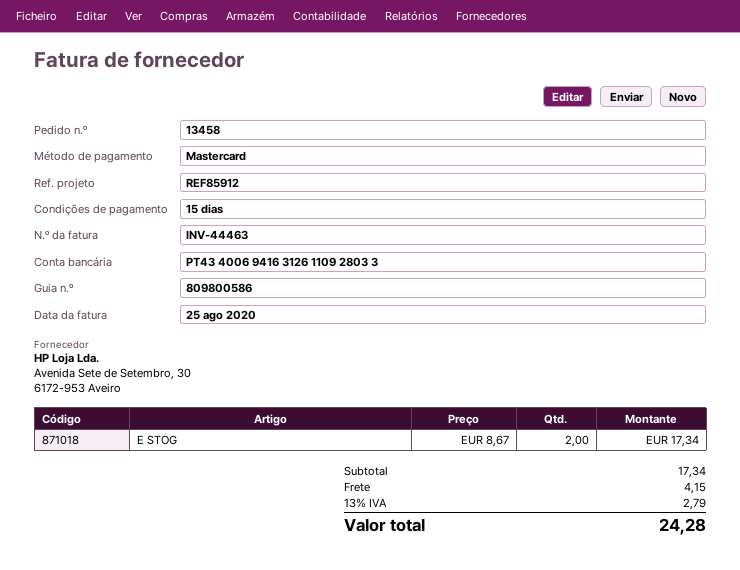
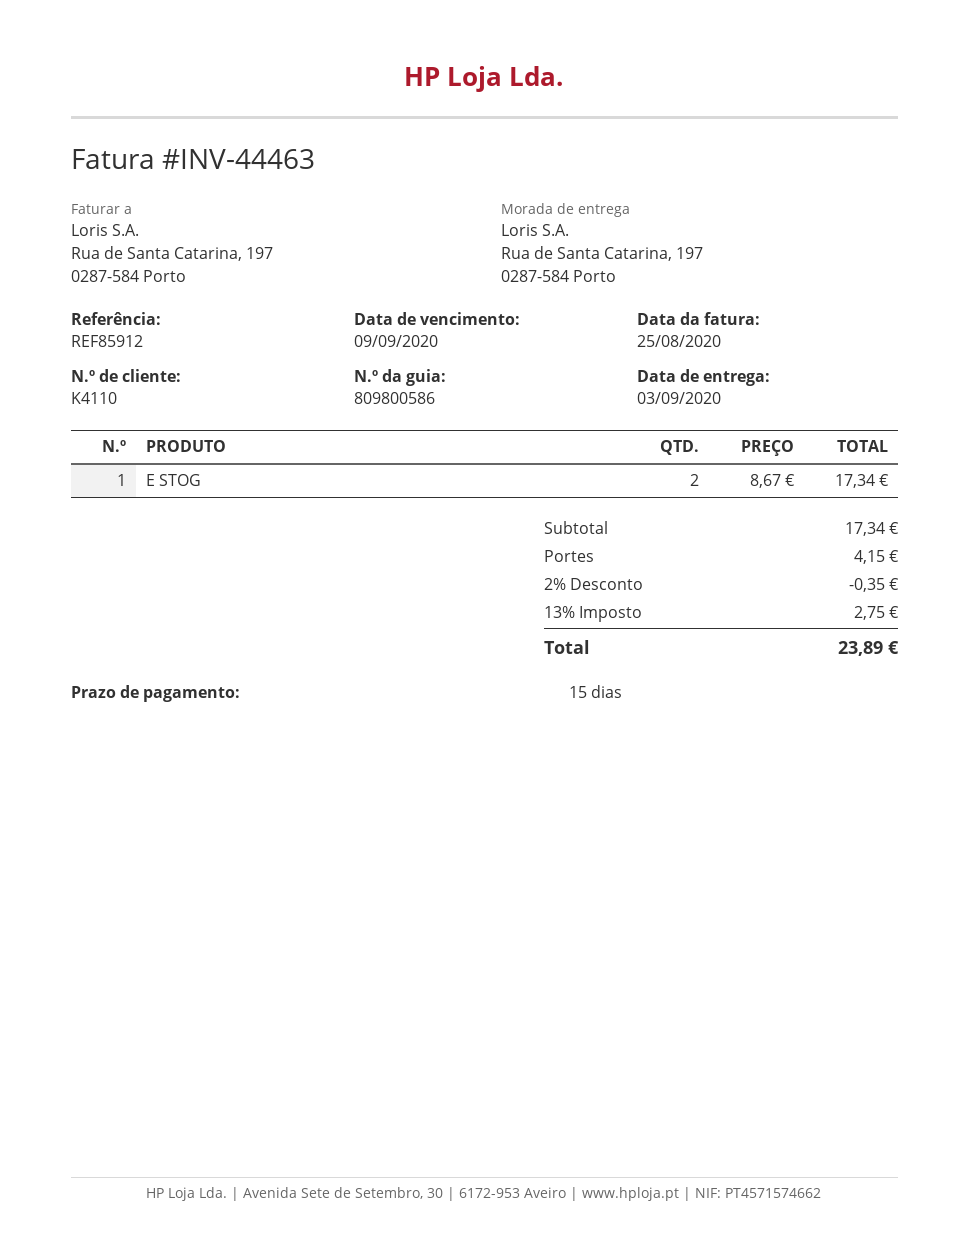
discount: none -> 2% = 0.35
tax: 13% = 2.79 -> 13% = 2.75
total: 24.28 -> 23.89

